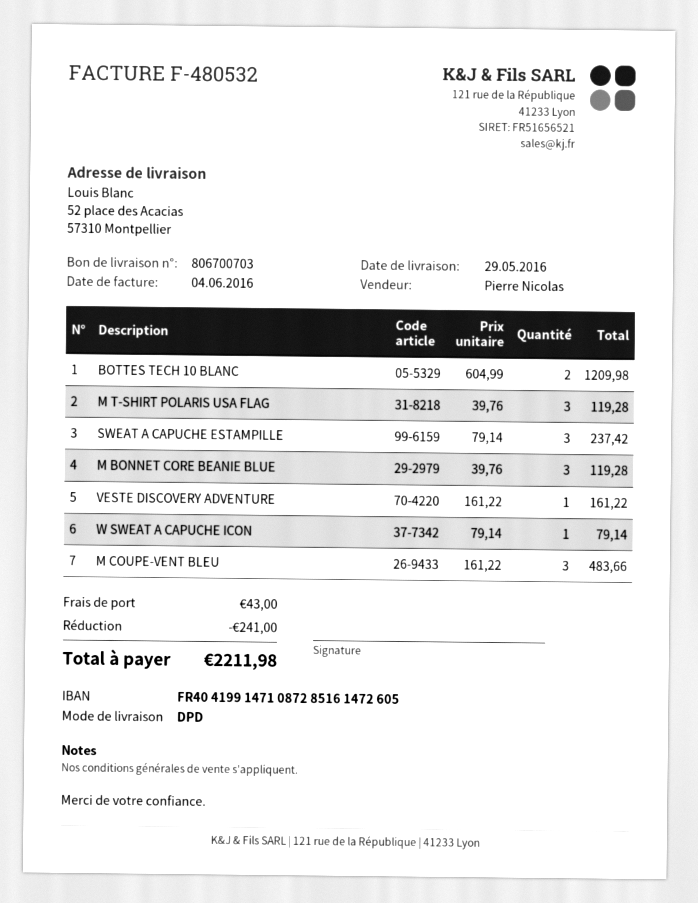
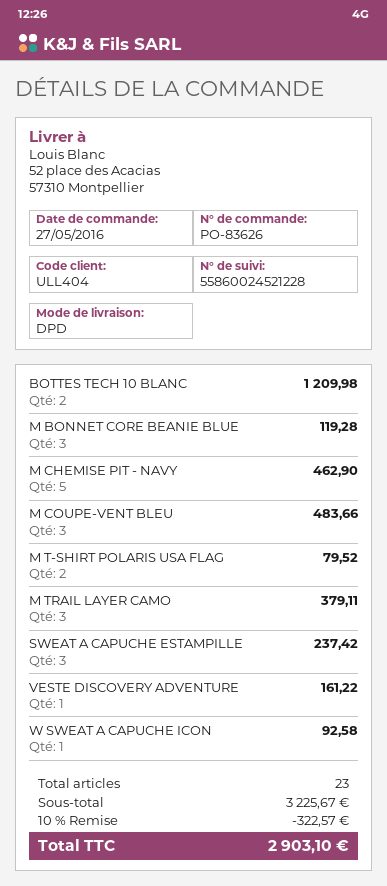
M T-SHIRT POLARIS USA FLAG: 3 for 119.28 -> 2 for 79.52
W SWEAT A CAPUCHE ICON: 1 for 79.14 -> 1 for 92.58
M CHEMISE PIT - NAVY: none -> 5 for 462.90
M TRAIL LAYER CAMO: none -> 3 for 379.11
discount: 241.00 -> 322.57
shipping: 43.00 -> none
total: 2211.98 -> 2903.10

